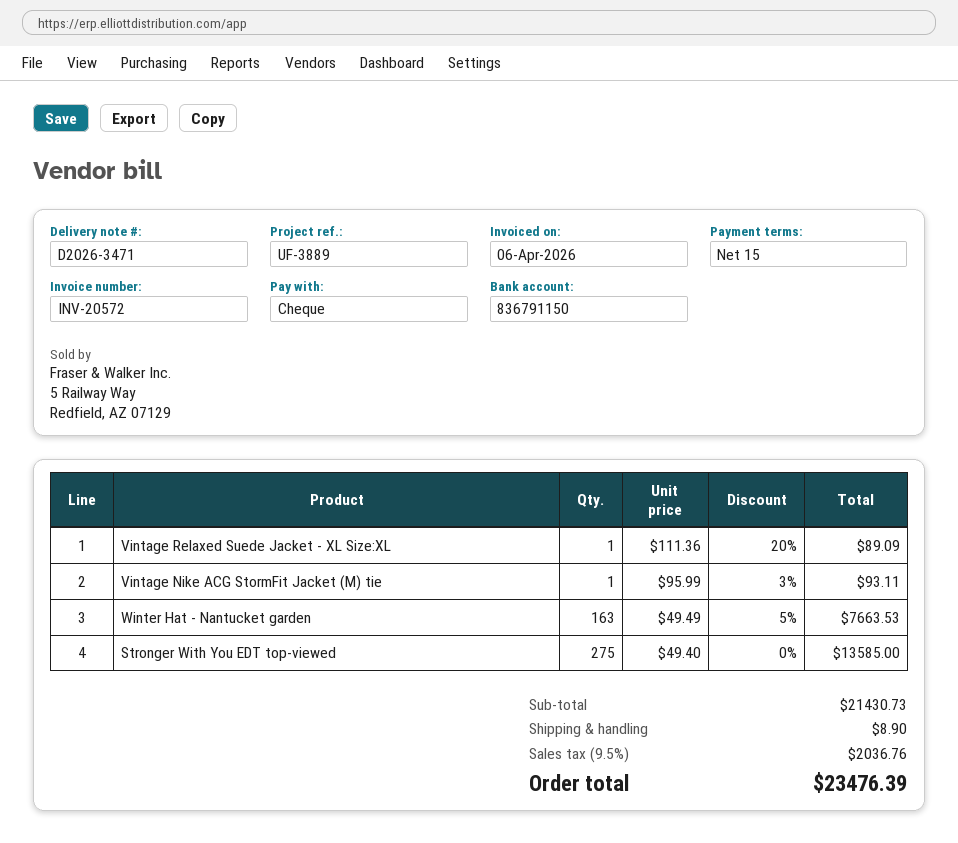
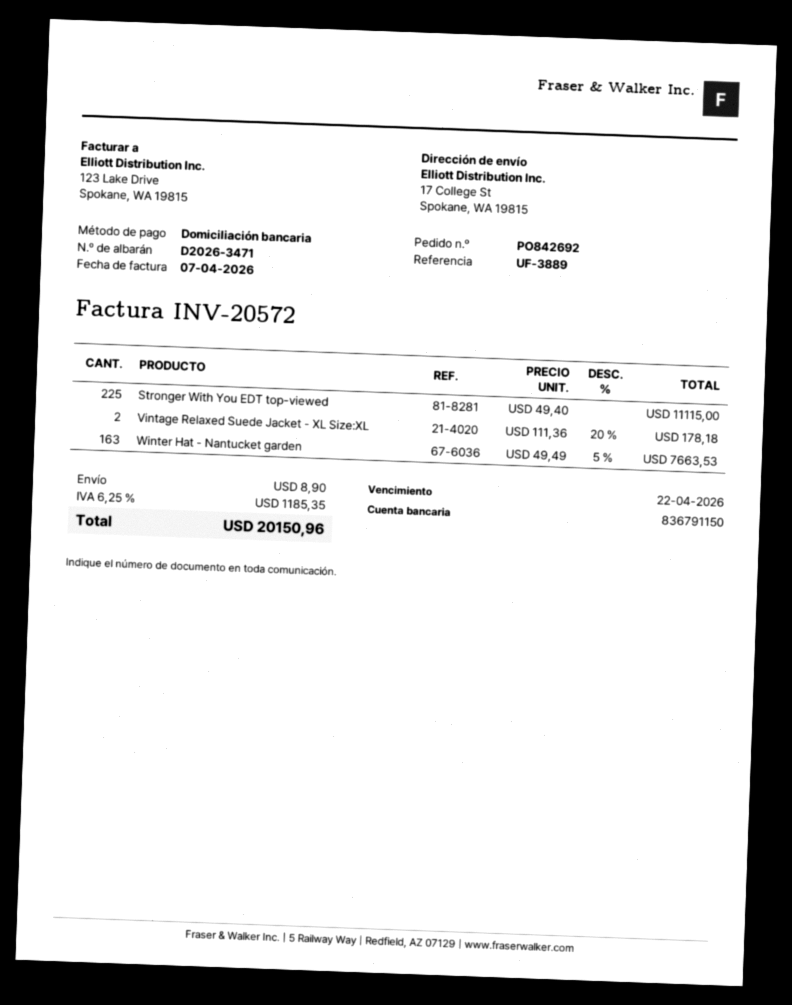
invoice date: 2026-04-06 -> 2026-04-07
payment method: cheque -> direct debit
Vintage Relaxed Suede Jacket - XL Size:XL: 1 x 111.36 - 20% = 89.09 -> 2 x 111.36 - 20% = 178.18
Vintage Nike ACG StormFit Jacket (M) tie: 1 x 95.99 - 3% = 93.11 -> none
Stronger With You EDT top-viewed: 275 x 49.40 = 13585.00 -> 225 x 49.40 = 11115.00
tax: 9.5% = 2036.76 -> 6.25% = 1185.35
total: 23476.39 -> 20150.96

